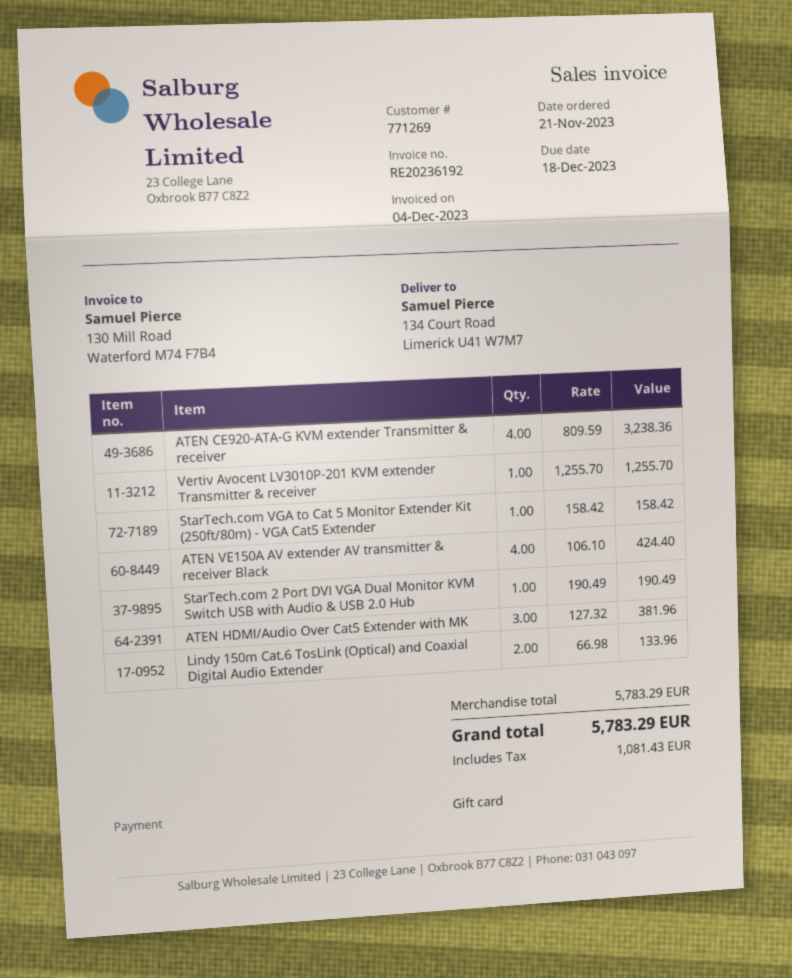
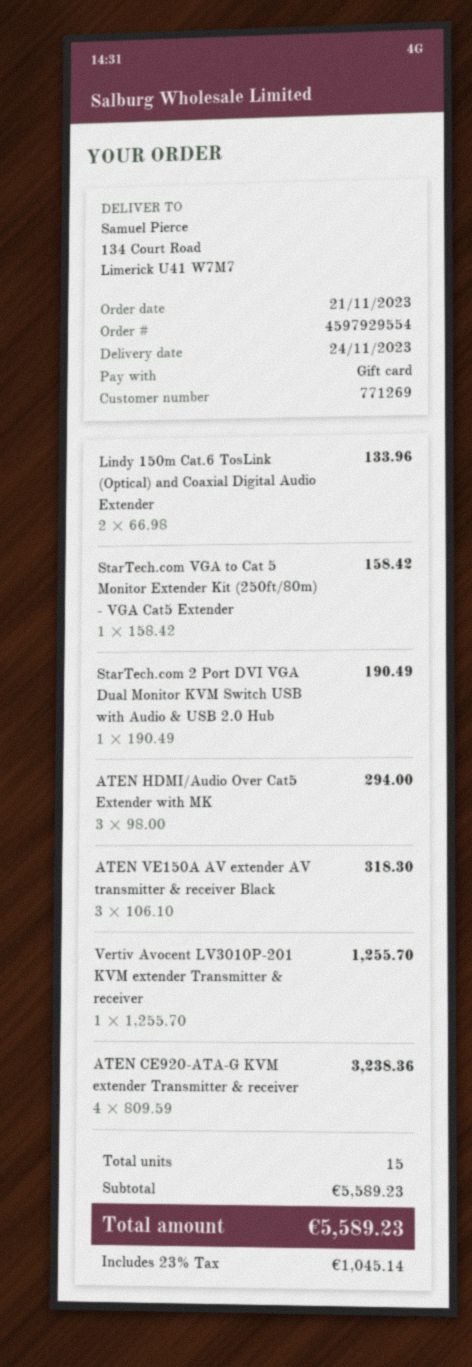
ATEN VE150A AV extender AV transmitter & receiver Black: 4 x 106.10 = 424.40 -> 3 x 106.10 = 318.30
ATEN HDMI/Audio Over Cat5 Extender with MK: 3 x 127.32 = 381.96 -> 3 x 98.00 = 294.00
subtotal: 5783.29 -> 5589.23
tax: 1081.43 -> 1045.14
total: 5783.29 -> 5589.23

